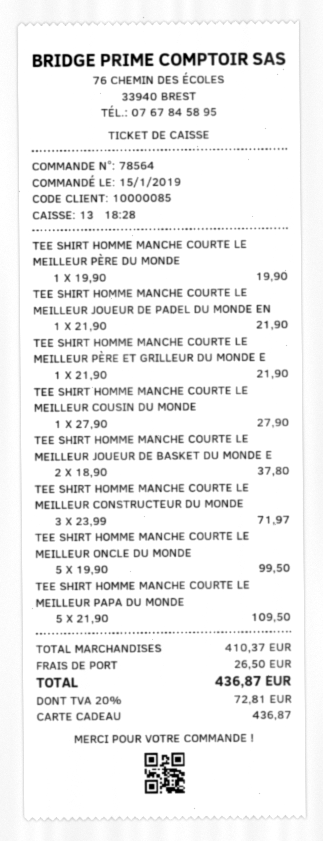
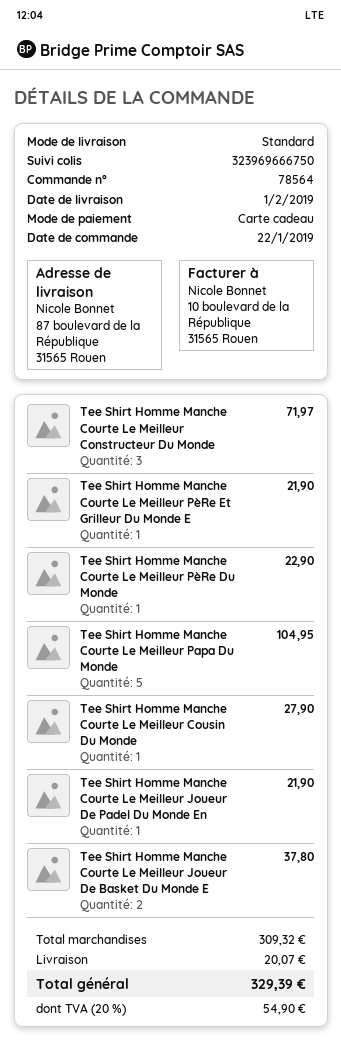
order date: 2019-01-15 -> 2019-01-22
TEE SHIRT HOMME MANCHE COURTE LE MEILLEUR PÈRE DU MONDE: 1 for 19.90 -> 1 for 22.90
TEE SHIRT HOMME MANCHE COURTE LE MEILLEUR ONCLE DU MONDE: 5 for 99.50 -> none
TEE SHIRT HOMME MANCHE COURTE LE MEILLEUR PAPA DU MONDE: 5 for 109.50 -> 5 for 104.95
subtotal: 410.37 -> 309.32
shipping: 26.50 -> 20.07
tax: 20% = 72.81 -> 20% = 54.90
total: 436.87 -> 329.39

